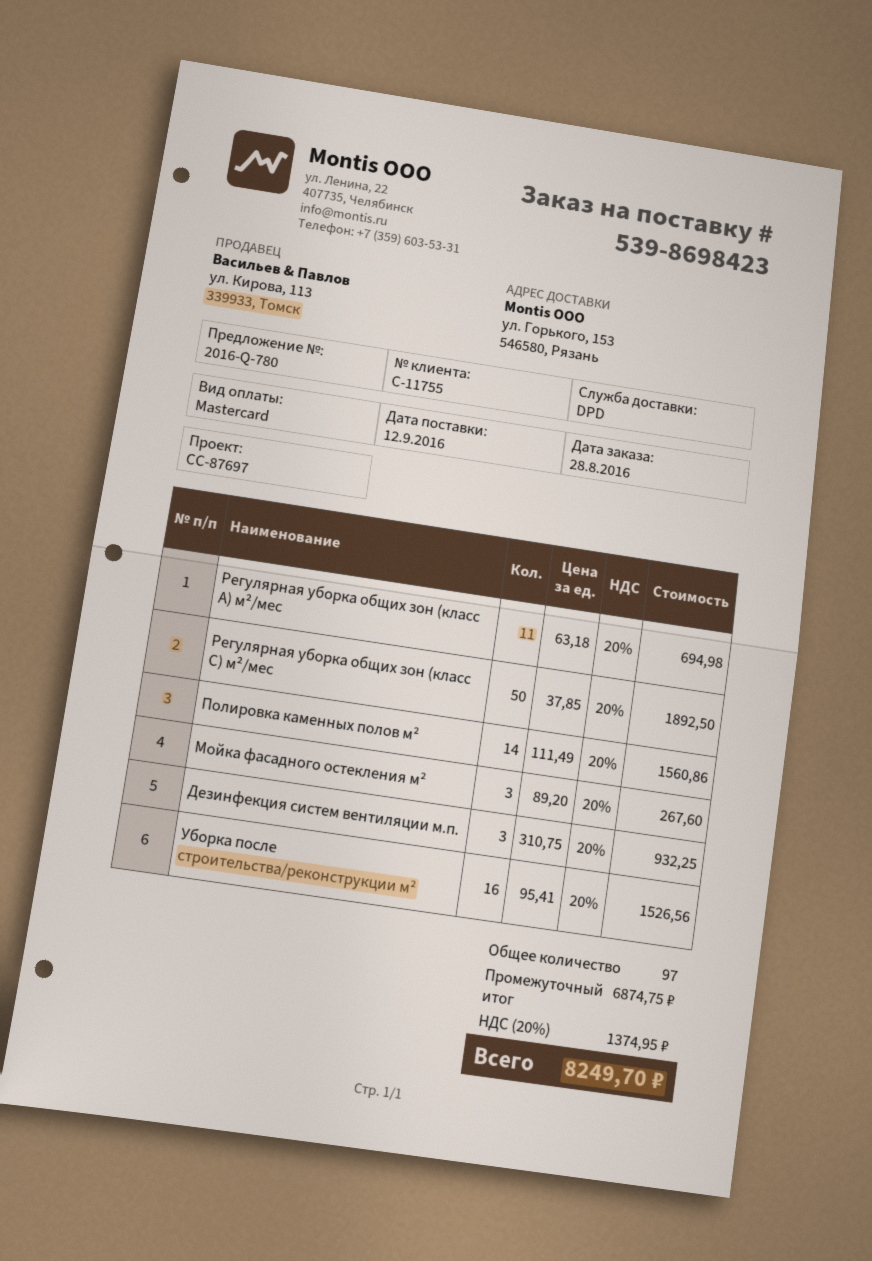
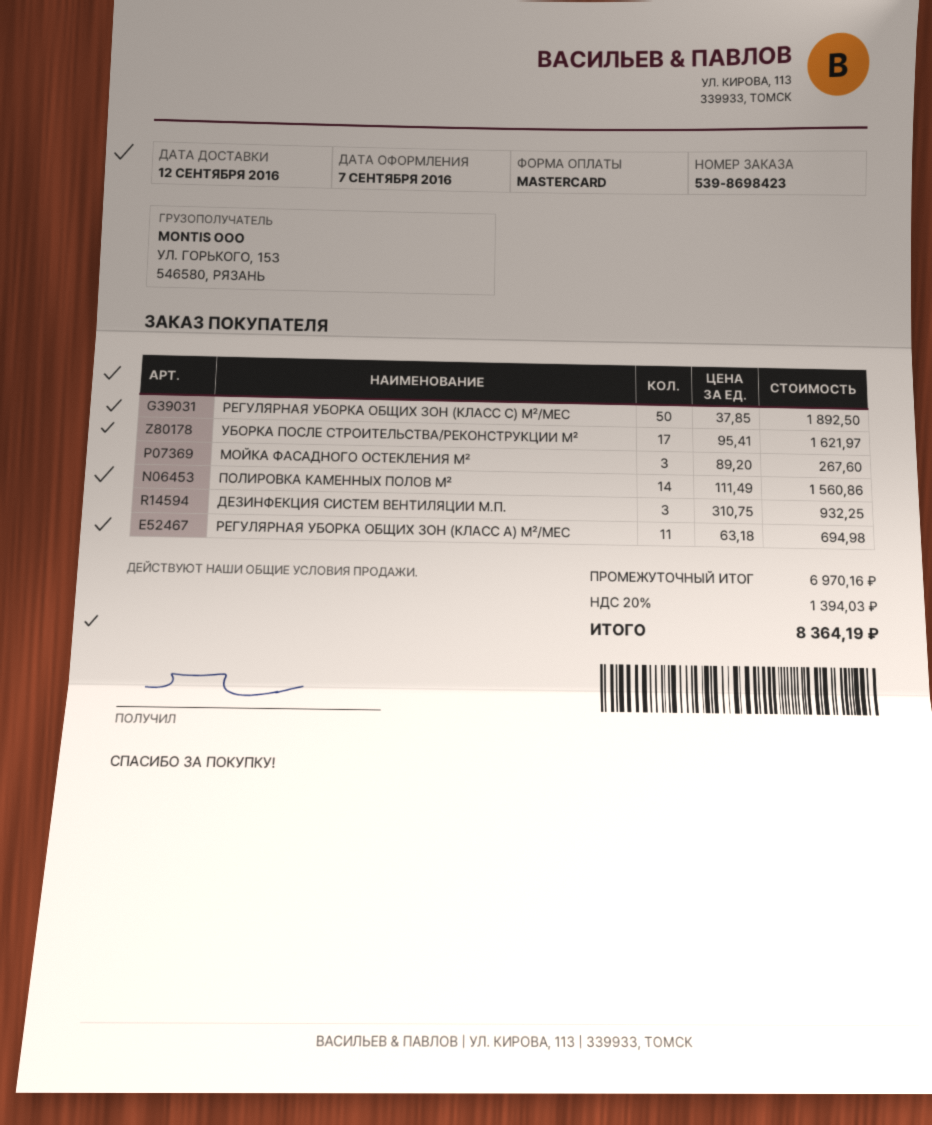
order date: 2016-08-28 -> 2016-09-07
Уборка после строительства/реконструкции м²: 16 x 95.41 = 1526.56 -> 17 x 95.41 = 1621.97
subtotal: 6874.75 -> 6970.16
tax: 20% = 1374.95 -> 20% = 1394.03
total: 8249.70 -> 8364.19

